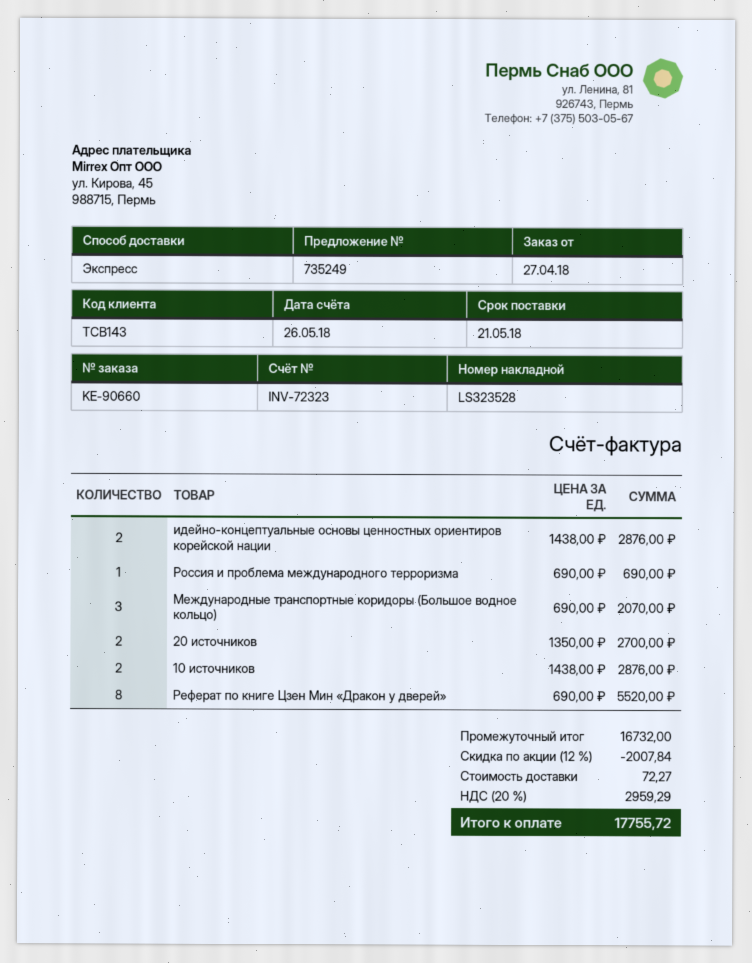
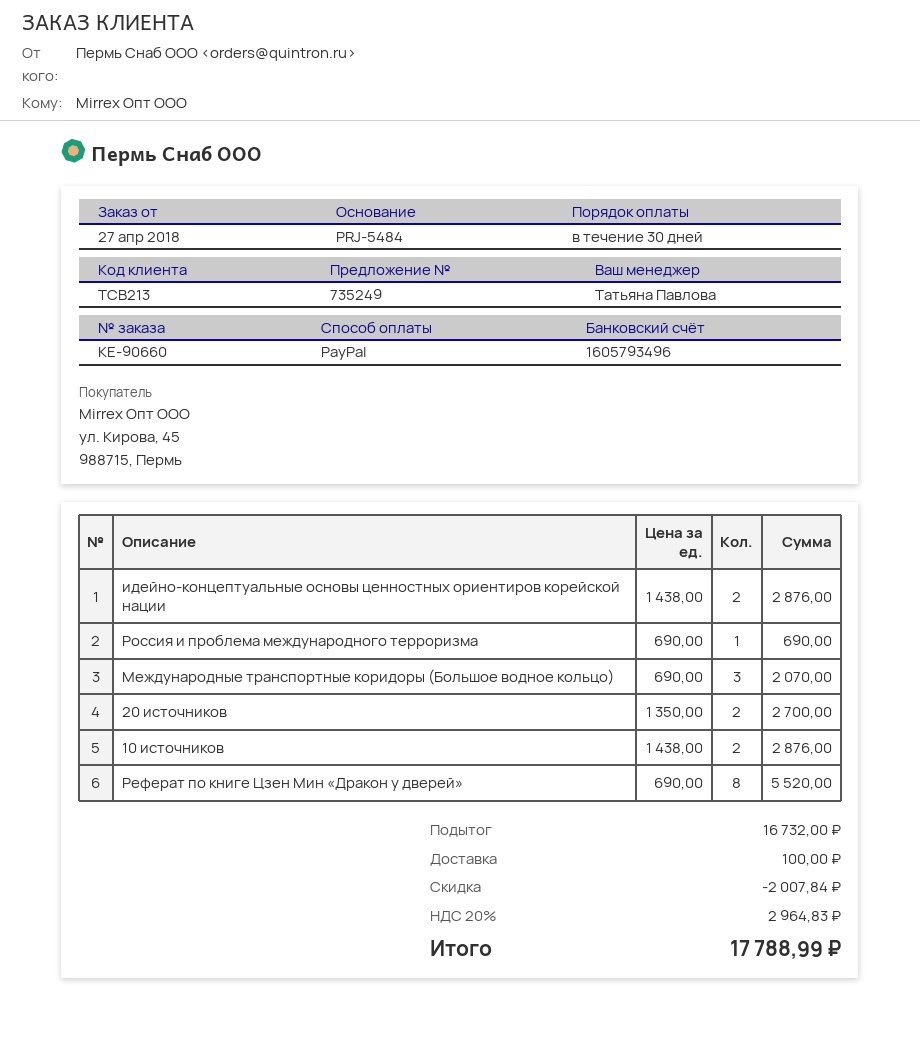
customer number: TCB143 -> TCB213
shipping: 72.27 -> 100.00
tax: 20% = 2959.29 -> 20% = 2964.83
total: 17755.72 -> 17788.99

